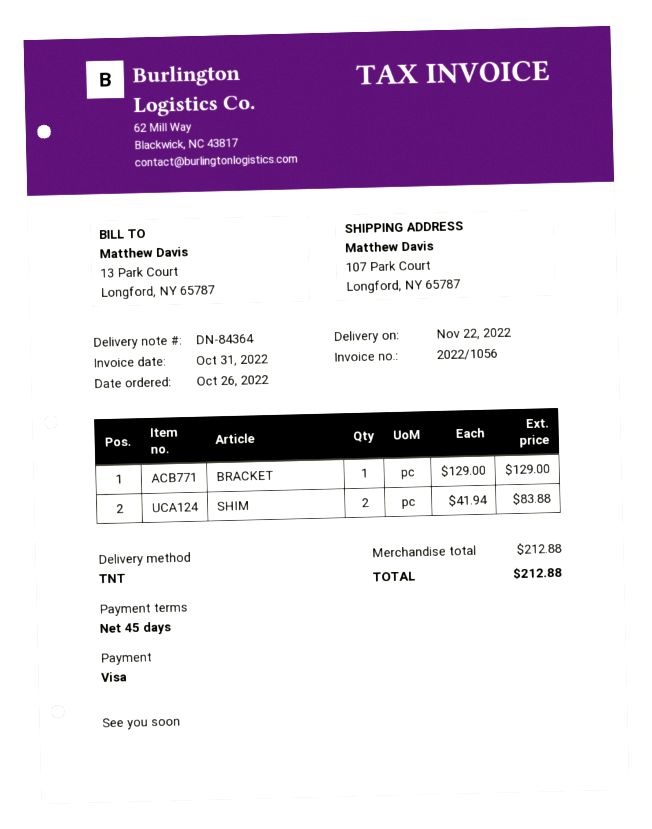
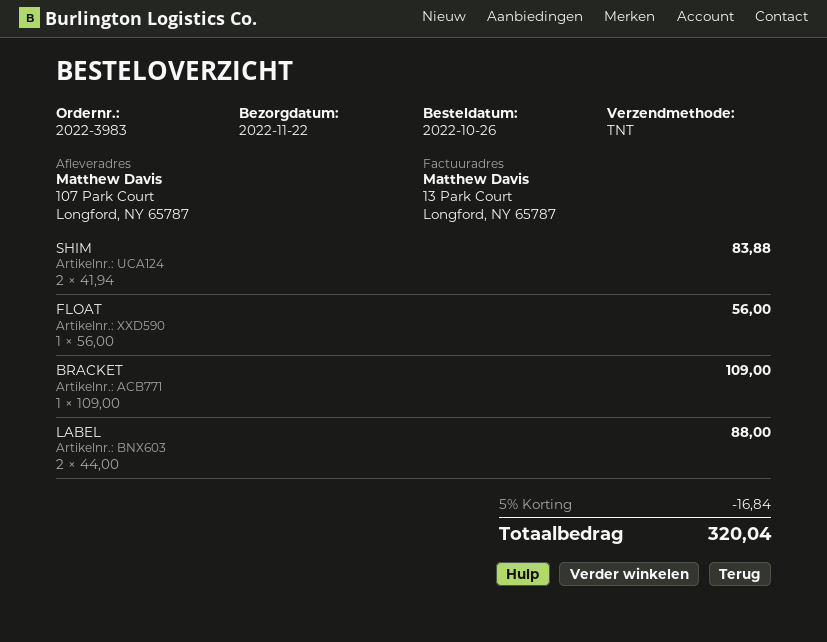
BRACKET: 1 x 129.00 = 129.00 -> 1 x 109.00 = 109.00
FLOAT: none -> 1 x 56.00 = 56.00
LABEL: none -> 2 x 44.00 = 88.00
discount: none -> 5% = 16.84
total: 212.88 -> 320.04

